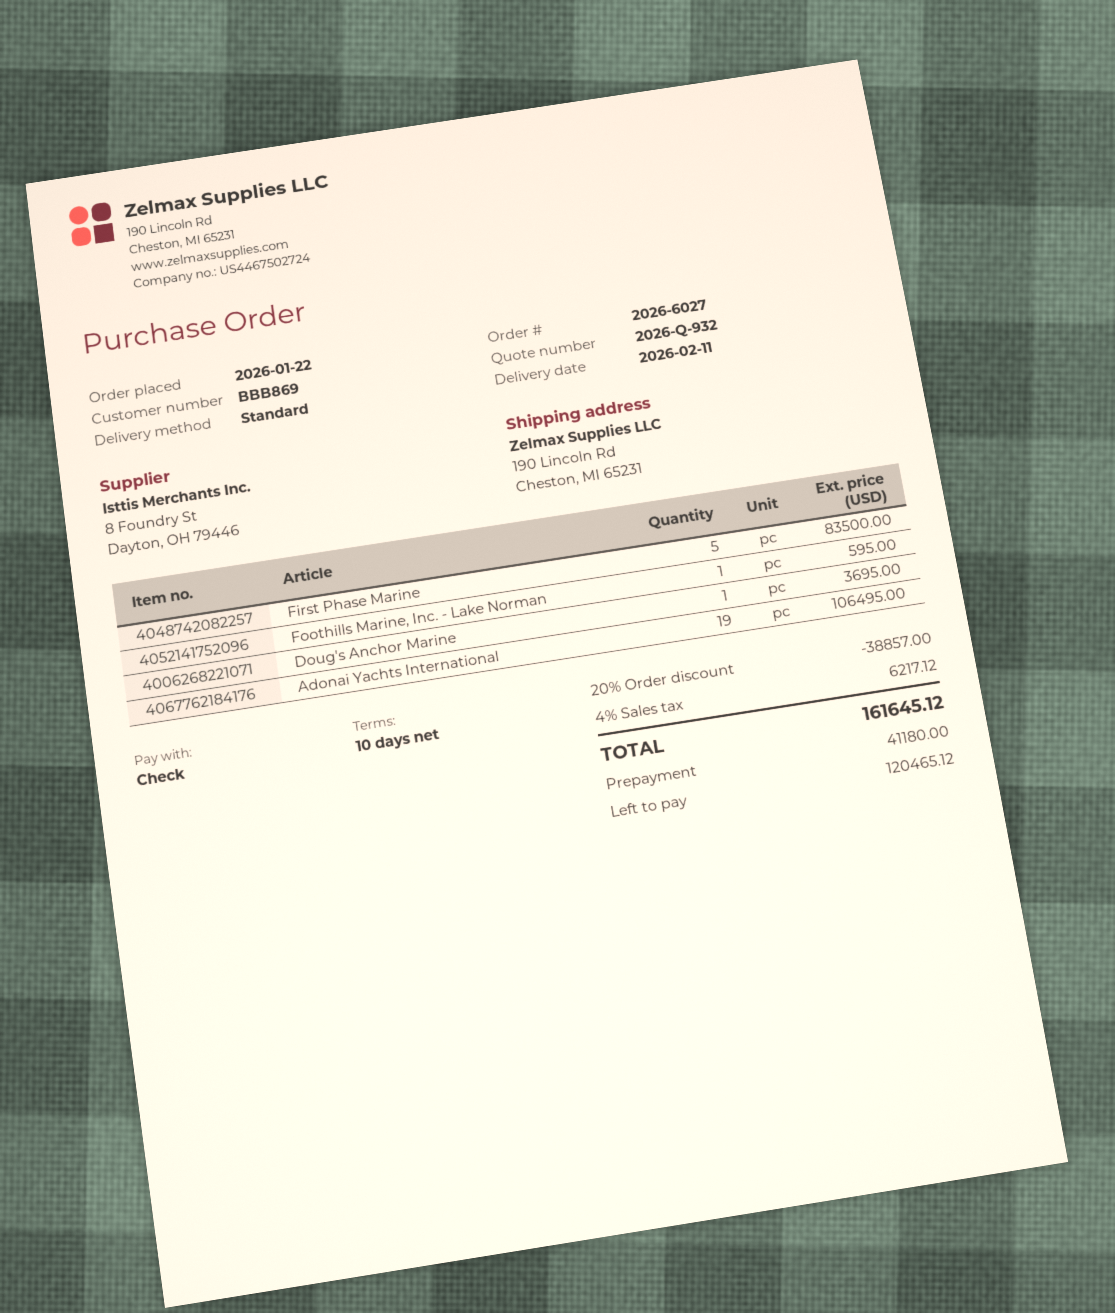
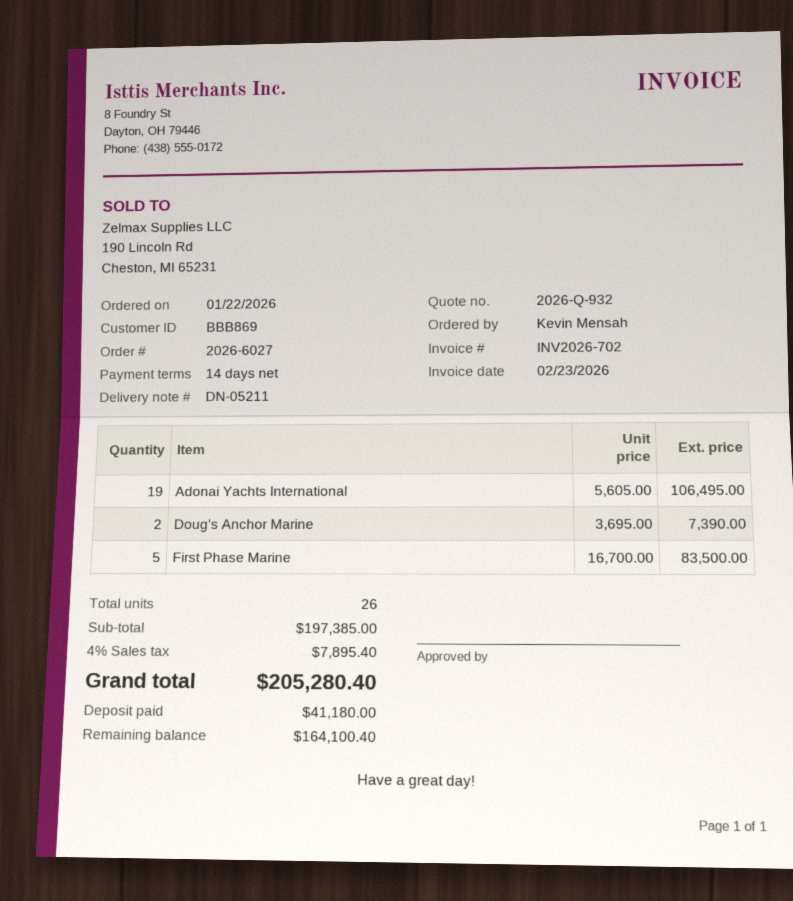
payment terms: 10 days -> 14 days
Foothills Marine, Inc. - Lake Norman: 1 for 595.00 -> none
Doug's Anchor Marine: 1 for 3695.00 -> 2 for 7390.00
discount: 20% = 38857.00 -> none
tax: 4% = 6217.12 -> 4% = 7895.40
total: 161645.12 -> 205280.40
balance: 120465.12 -> 164100.40

